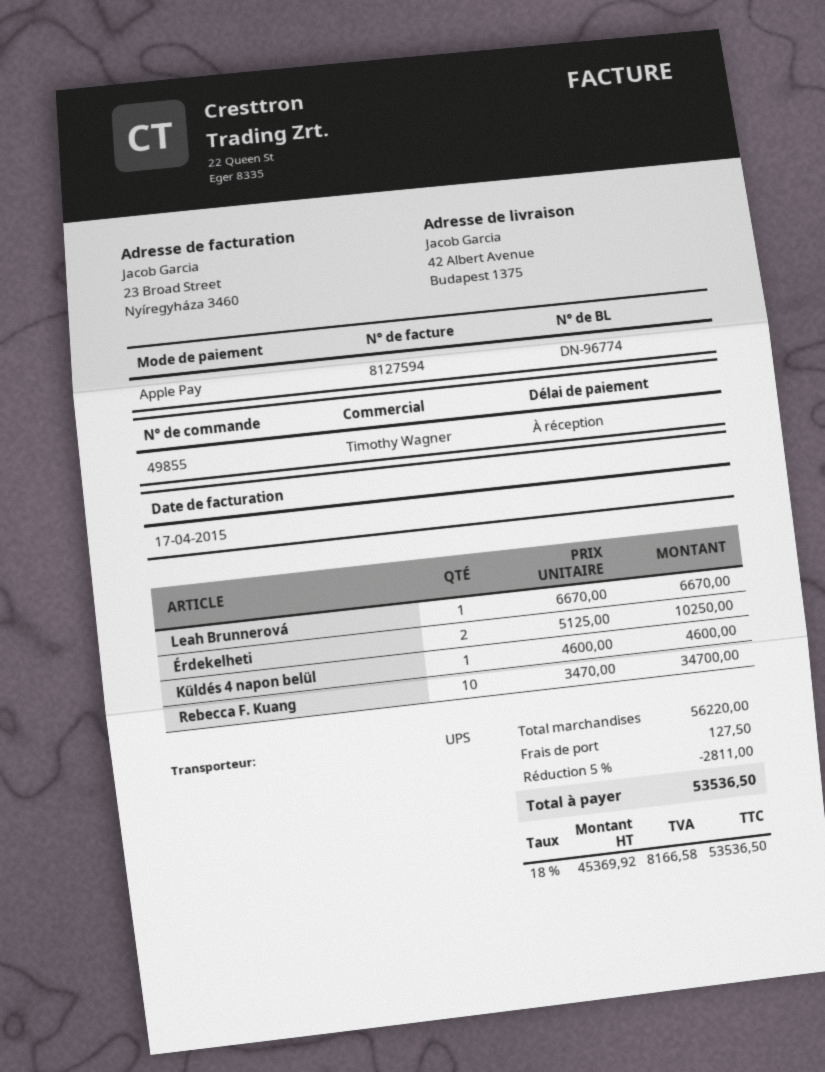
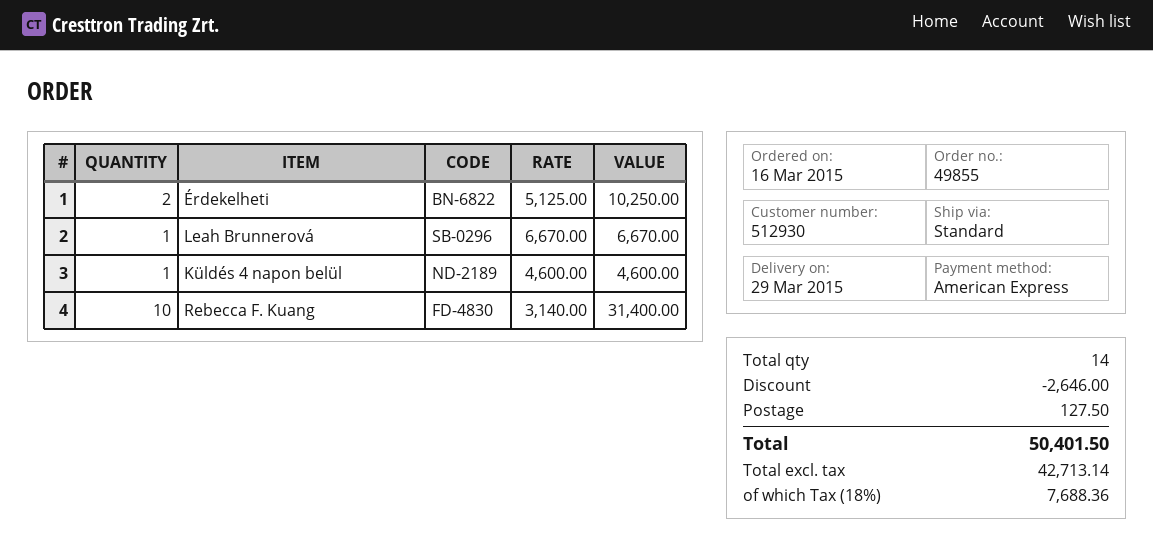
payment method: Apple Pay -> American Express
shipping method: UPS -> standard
Rebecca F. Kuang: 10 x 3470.00 = 34700.00 -> 10 x 3140.00 = 31400.00
discount: 2811.00 -> 2646.00
net: 45369.92 -> 42713.14
tax: 18% = 8166.58 -> 18% = 7688.36
total: 53536.50 -> 50401.50

